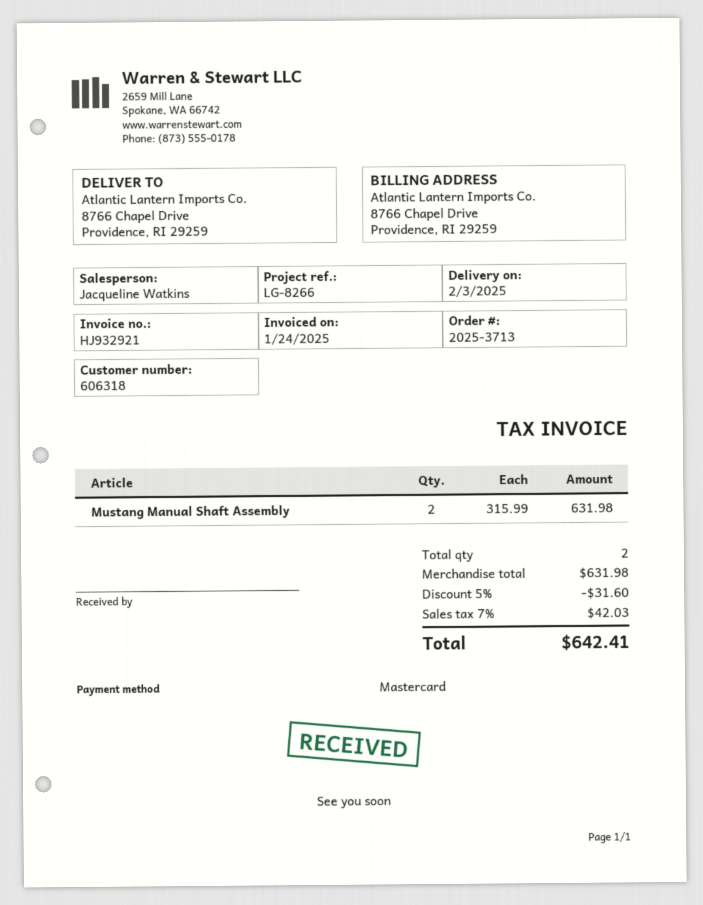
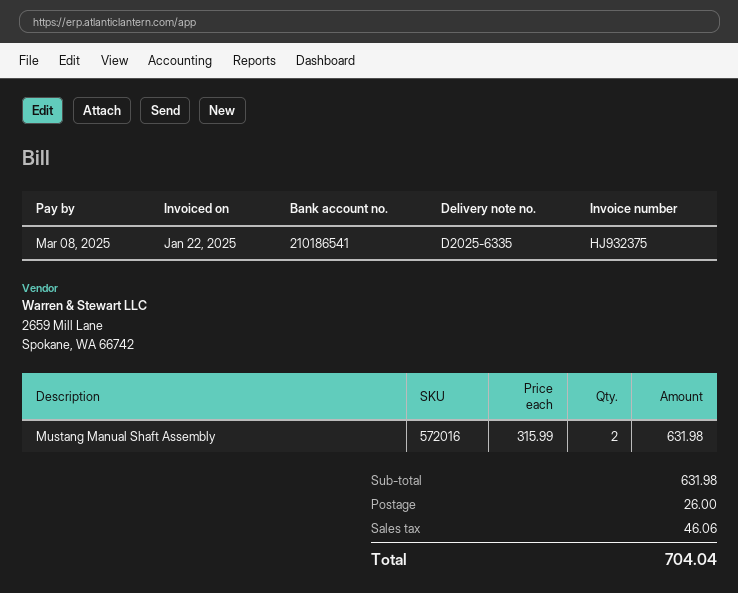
invoice number: HJ932921 -> HJ932375
invoice date: 2025-01-24 -> 2025-01-22
discount: 5% = 31.60 -> none
shipping: none -> 26.00
tax: 42.03 -> 46.06
total: 642.41 -> 704.04

